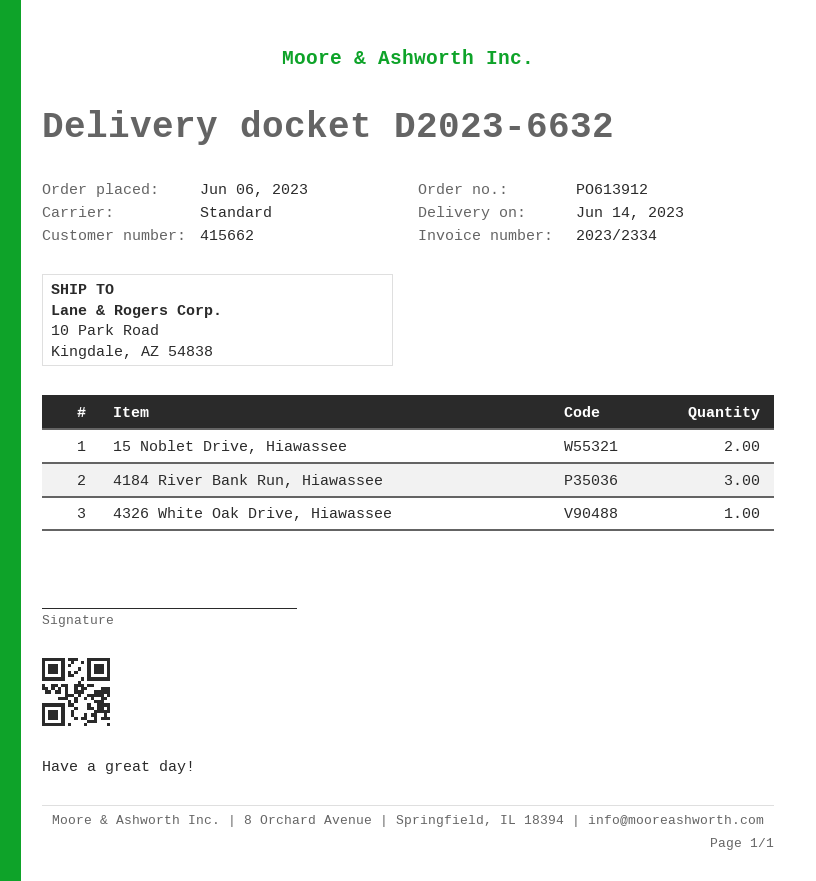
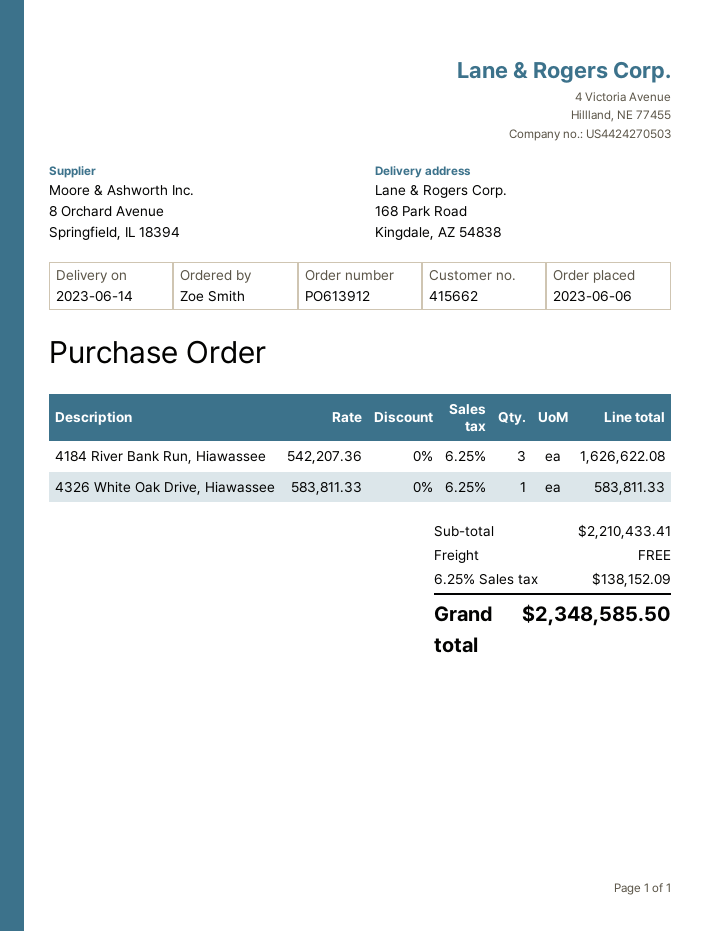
ship to: 10 Park Road, Kingdale, AZ 54838 -> 168 Park Road, Kingdale, AZ 54838
15 Noblet Drive, Hiawassee: 2 -> none

